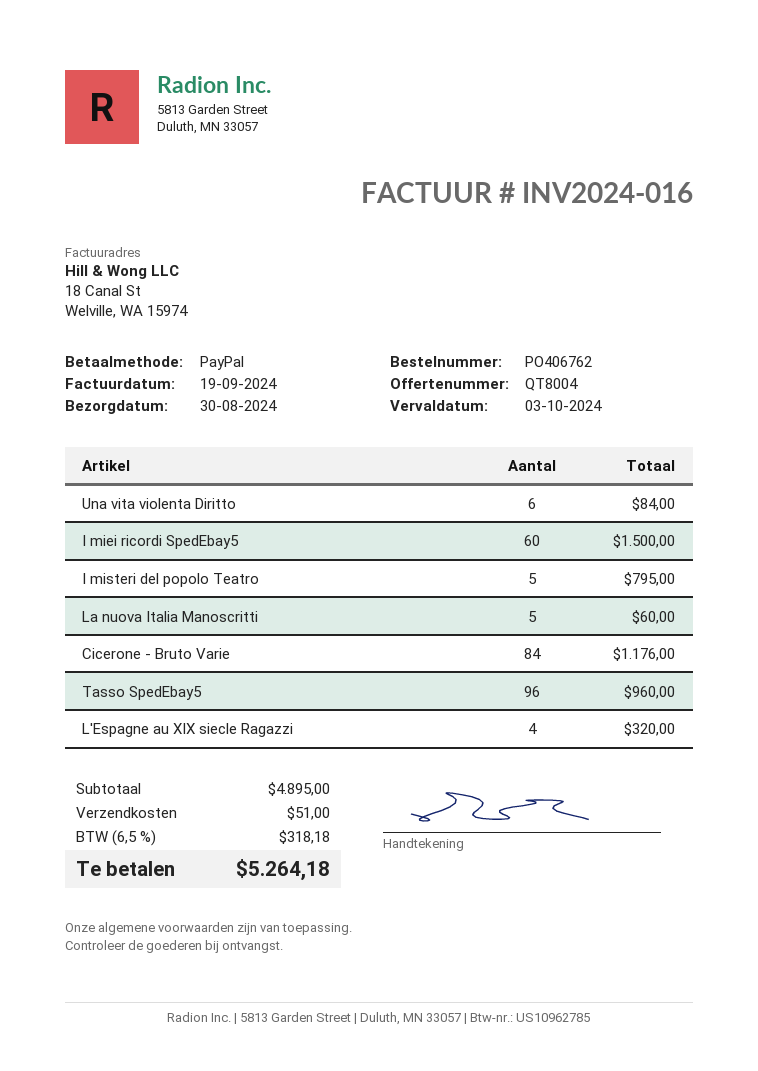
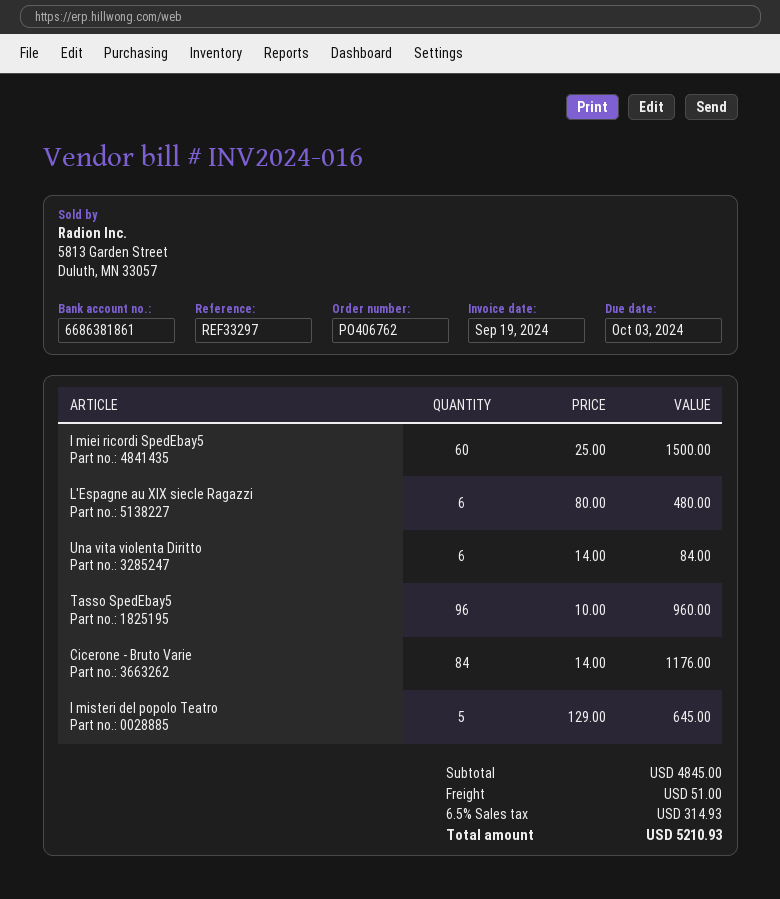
I misteri del popolo Teatro: 5 for 795.00 -> 5 for 645.00
La nuova Italia Manoscritti: 5 for 60.00 -> none
L'Espagne au XIX siecle Ragazzi: 4 for 320.00 -> 6 for 480.00
subtotal: 4895.00 -> 4845.00
tax: 6.5% = 318.18 -> 6.5% = 314.93
total: 5264.18 -> 5210.93

